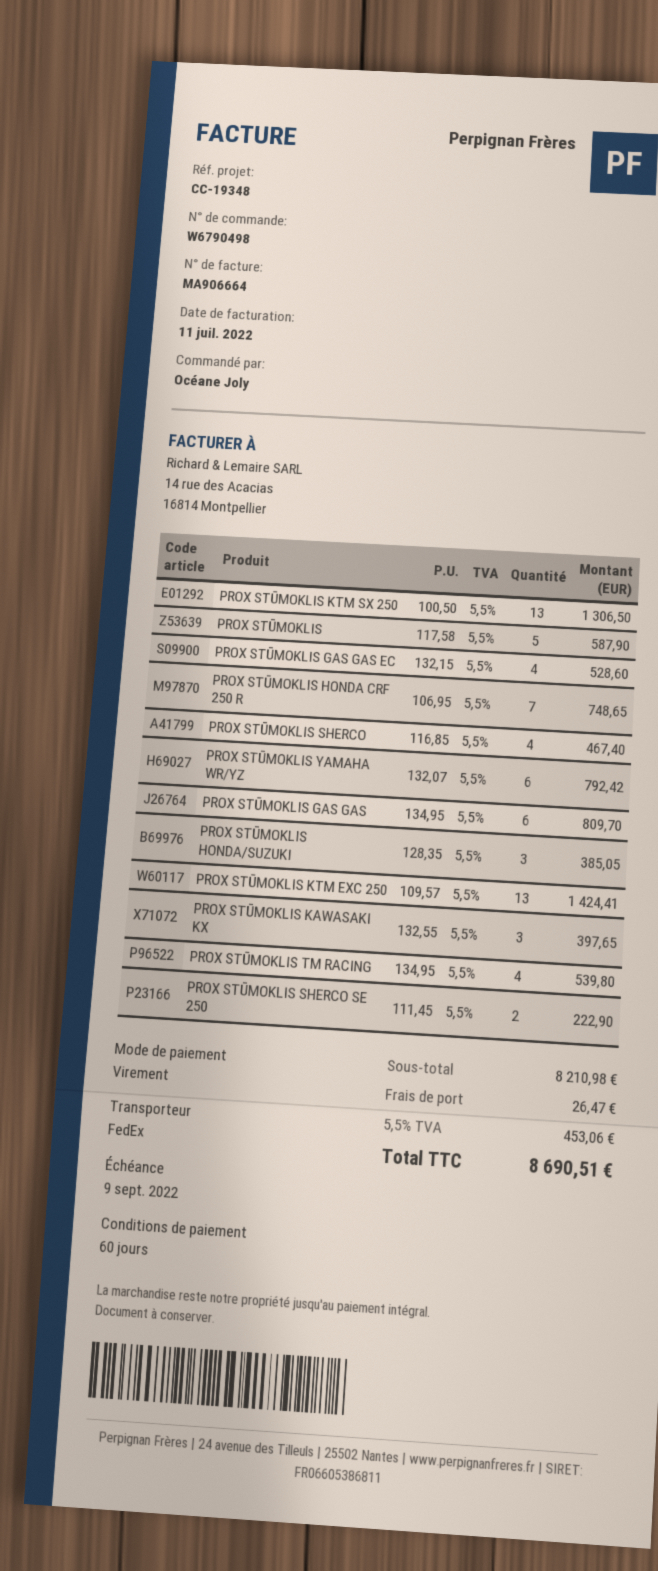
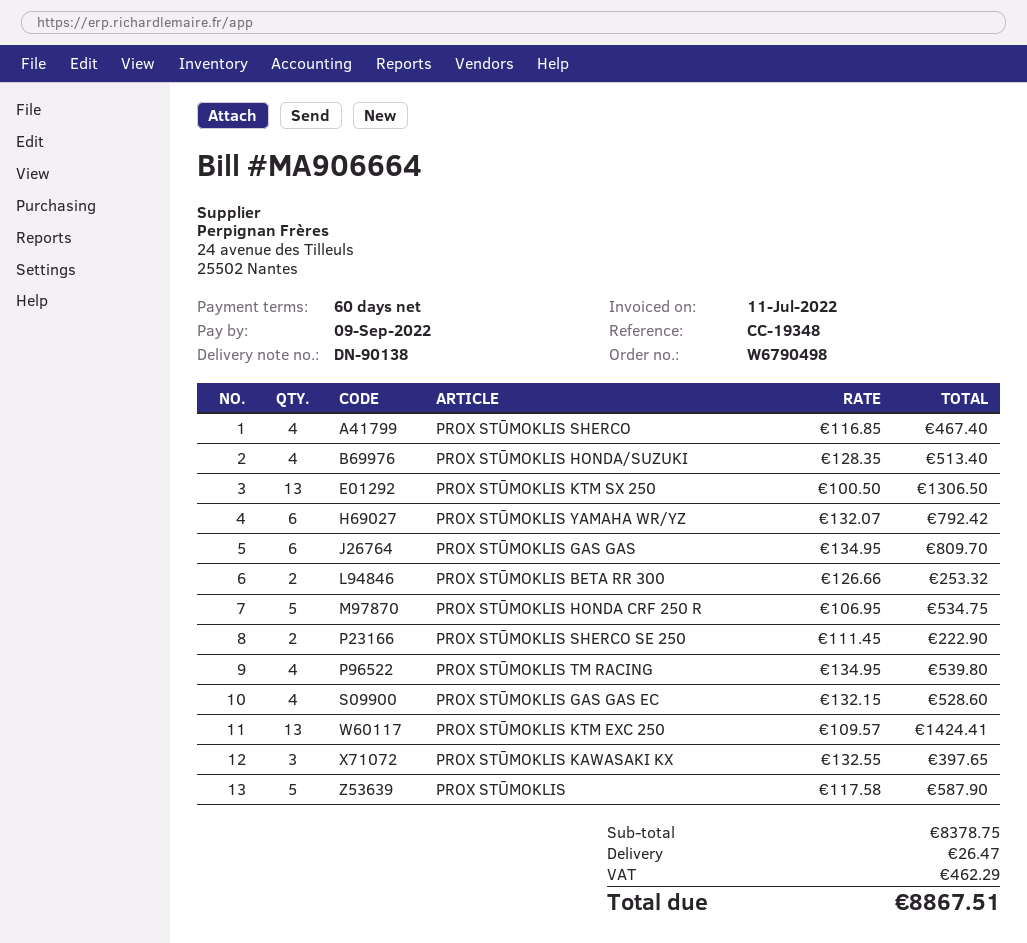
PROX STŪMOKLIS HONDA CRF 250 R: 7 x 106.95 = 748.65 -> 5 x 106.95 = 534.75
PROX STŪMOKLIS HONDA/SUZUKI: 3 x 128.35 = 385.05 -> 4 x 128.35 = 513.40
PROX STŪMOKLIS BETA RR 300: none -> 2 x 126.66 = 253.32
subtotal: 8210.98 -> 8378.75
tax: 453.06 -> 462.29
total: 8690.51 -> 8867.51

